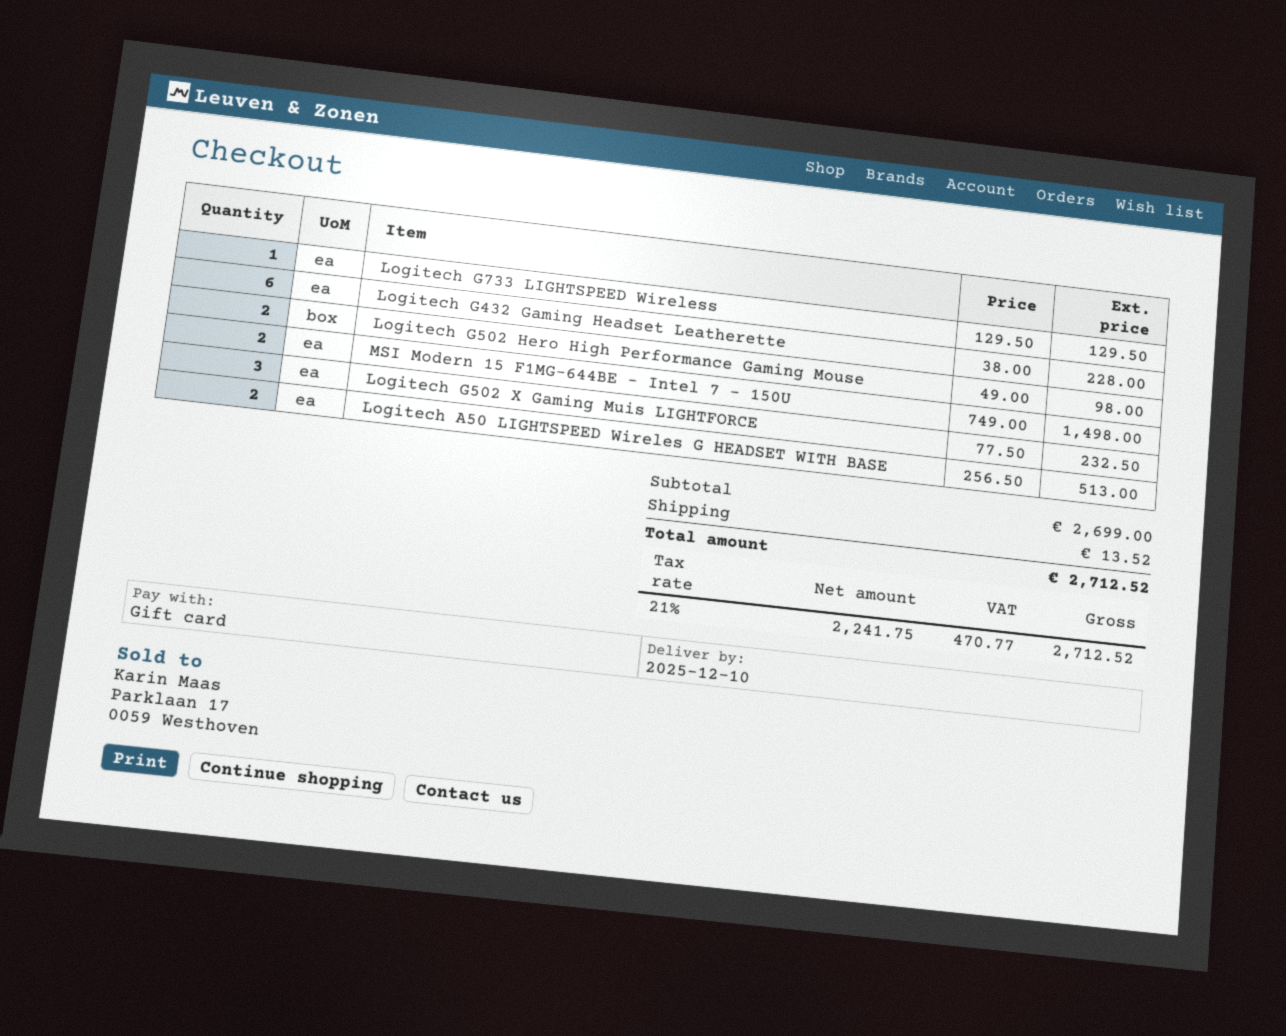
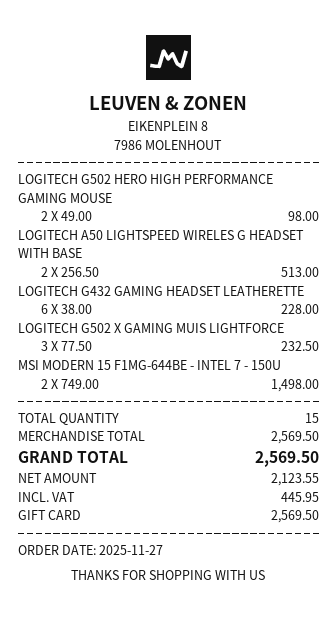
Logitech G733 LIGHTSPEED Wireless: 1 x 129.50 = 129.50 -> none
subtotal: 2699.00 -> 2569.50
shipping: 13.52 -> none
net: 2241.75 -> 2123.55
tax: 470.77 -> 445.95
total: 2712.52 -> 2569.50

